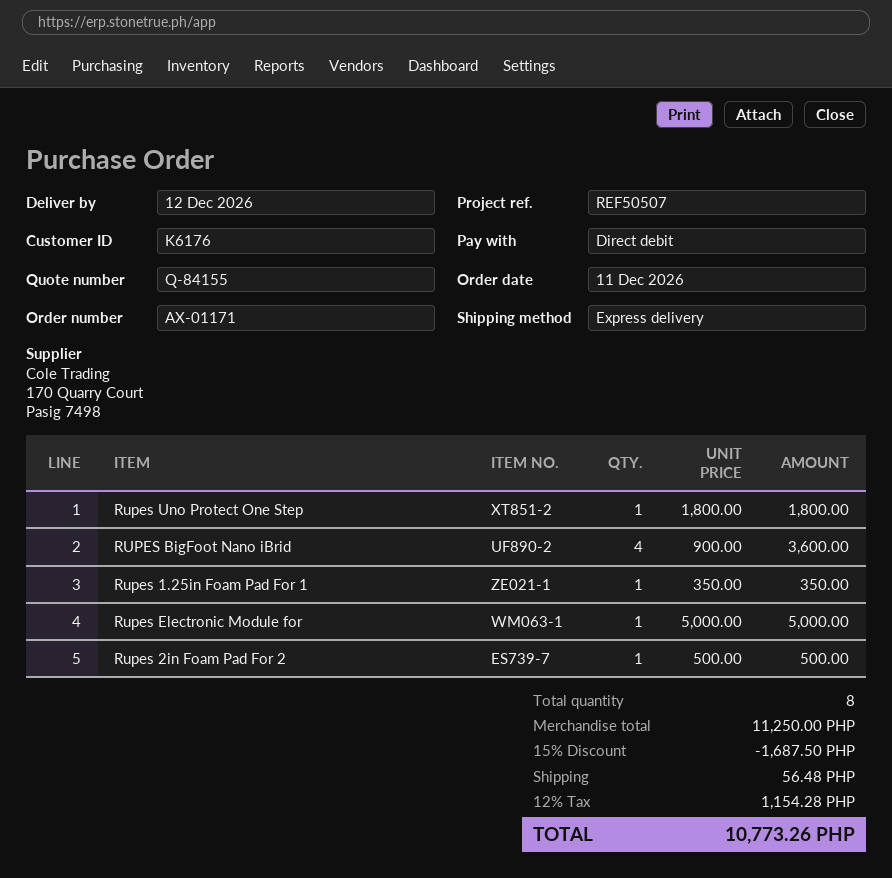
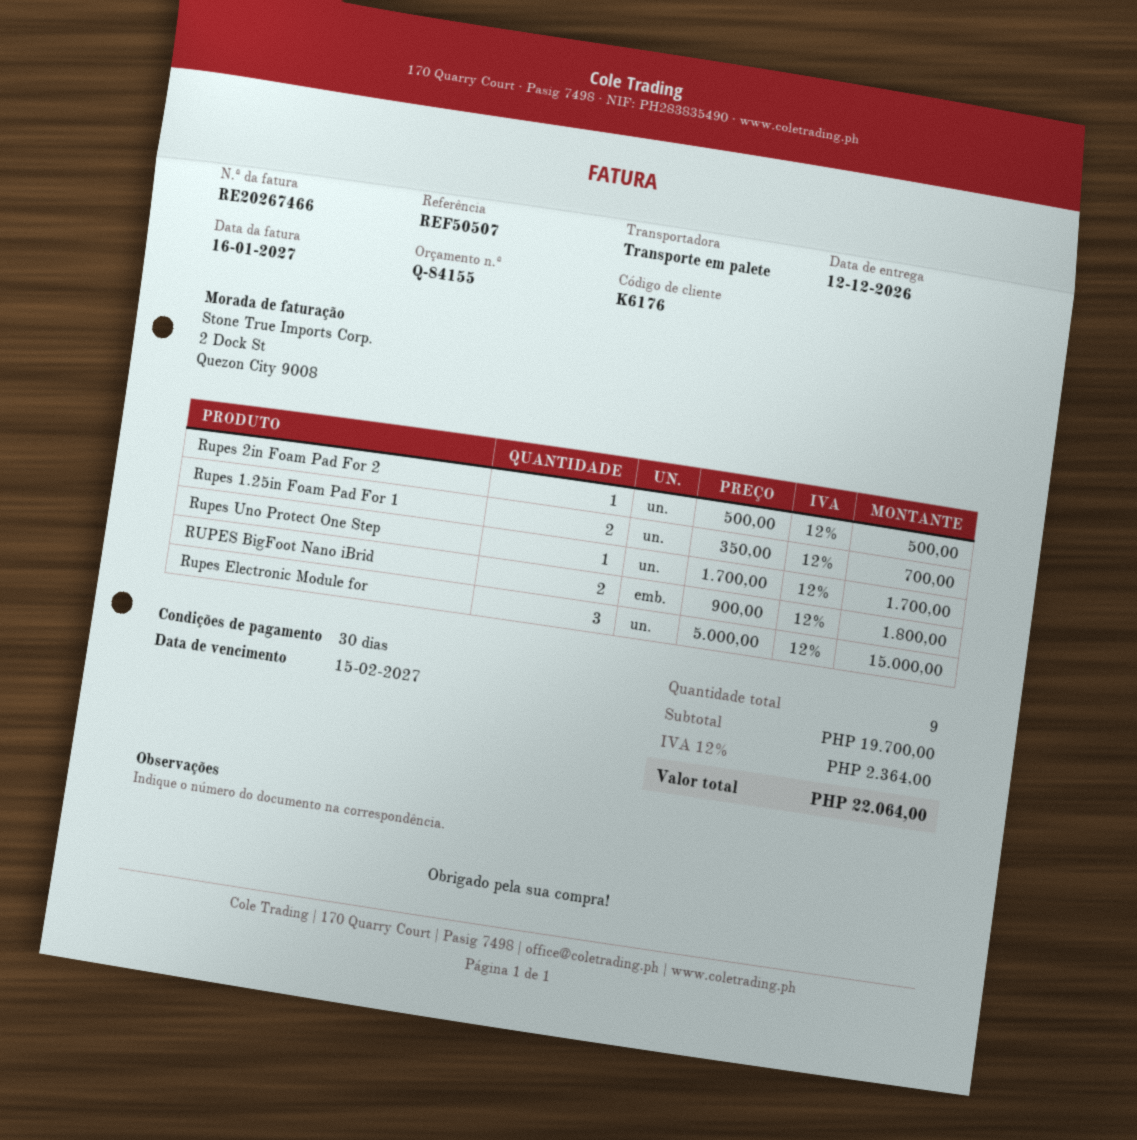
shipping method: express -> pallet freight
Rupes Uno Protect One Step: 1 x 1800.00 = 1800.00 -> 1 x 1700.00 = 1700.00
RUPES BigFoot Nano iBrid: 4 x 900.00 = 3600.00 -> 2 x 900.00 = 1800.00
Rupes 1.25in Foam Pad For 1: 1 x 350.00 = 350.00 -> 2 x 350.00 = 700.00
Rupes Electronic Module for: 1 x 5000.00 = 5000.00 -> 3 x 5000.00 = 15000.00
total quantity: 8 -> 9
subtotal: 11250.00 -> 19700.00
discount: 15% = 1687.50 -> none
shipping: 56.48 -> none
tax: 12% = 1154.28 -> 12% = 2364.00
total: 10773.26 -> 22064.00

